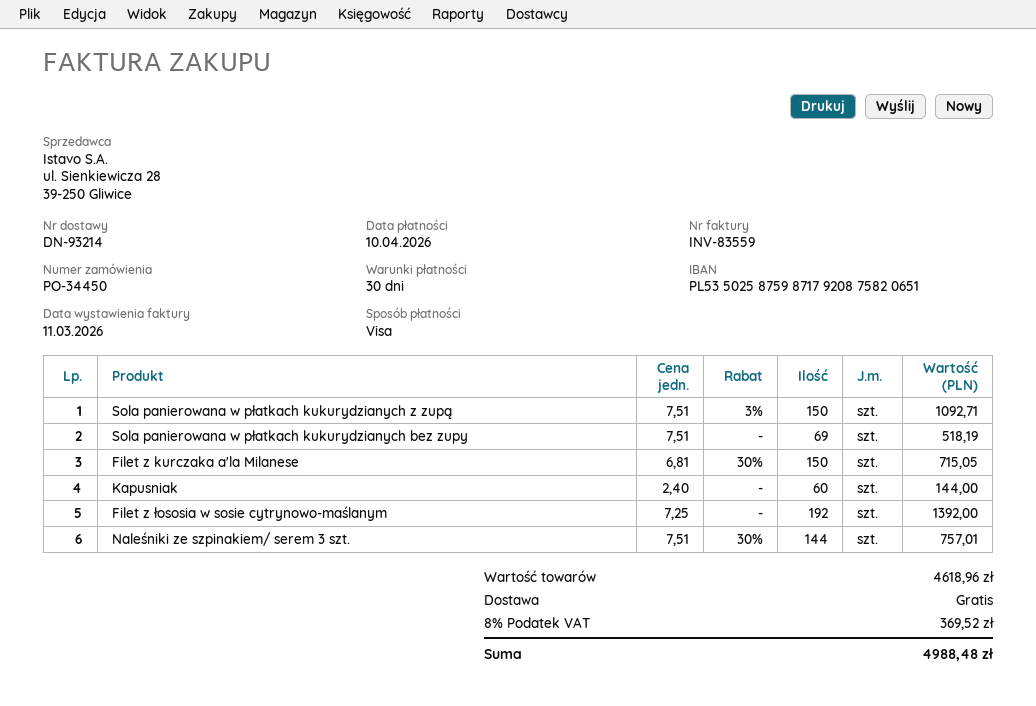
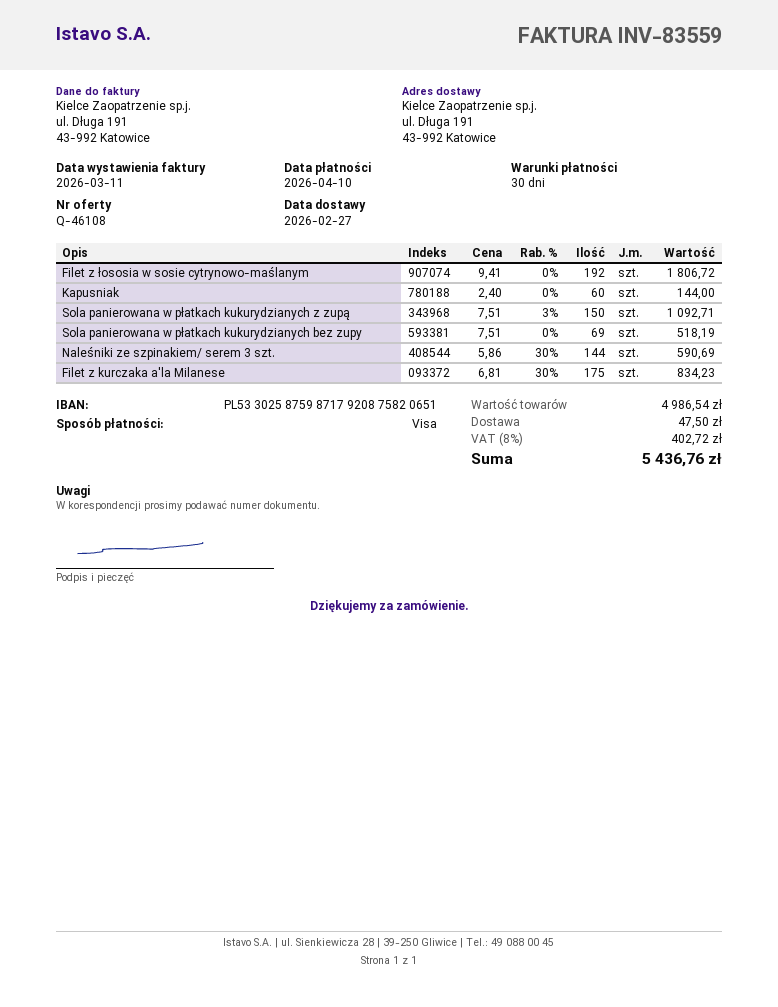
bank account: PL53502587598717920875820651 -> PL53302587598717920875820651
Filet z kurczaka a'la Milanese: 150 x 6.81 - 30% = 715.05 -> 175 x 6.81 - 30% = 834.23
Filet z łososia w sosie cytrynowo-maślanym: 192 x 7.25 = 1392.00 -> 192 x 9.41 = 1806.72
Naleśniki ze szpinakiem/ serem 3 szt.: 144 x 7.51 - 30% = 757.01 -> 144 x 5.86 - 30% = 590.69
subtotal: 4618.96 -> 4986.54
shipping: 0.00 -> 47.50
tax: 8% = 369.52 -> 8% = 402.72
total: 4988.48 -> 5436.76

